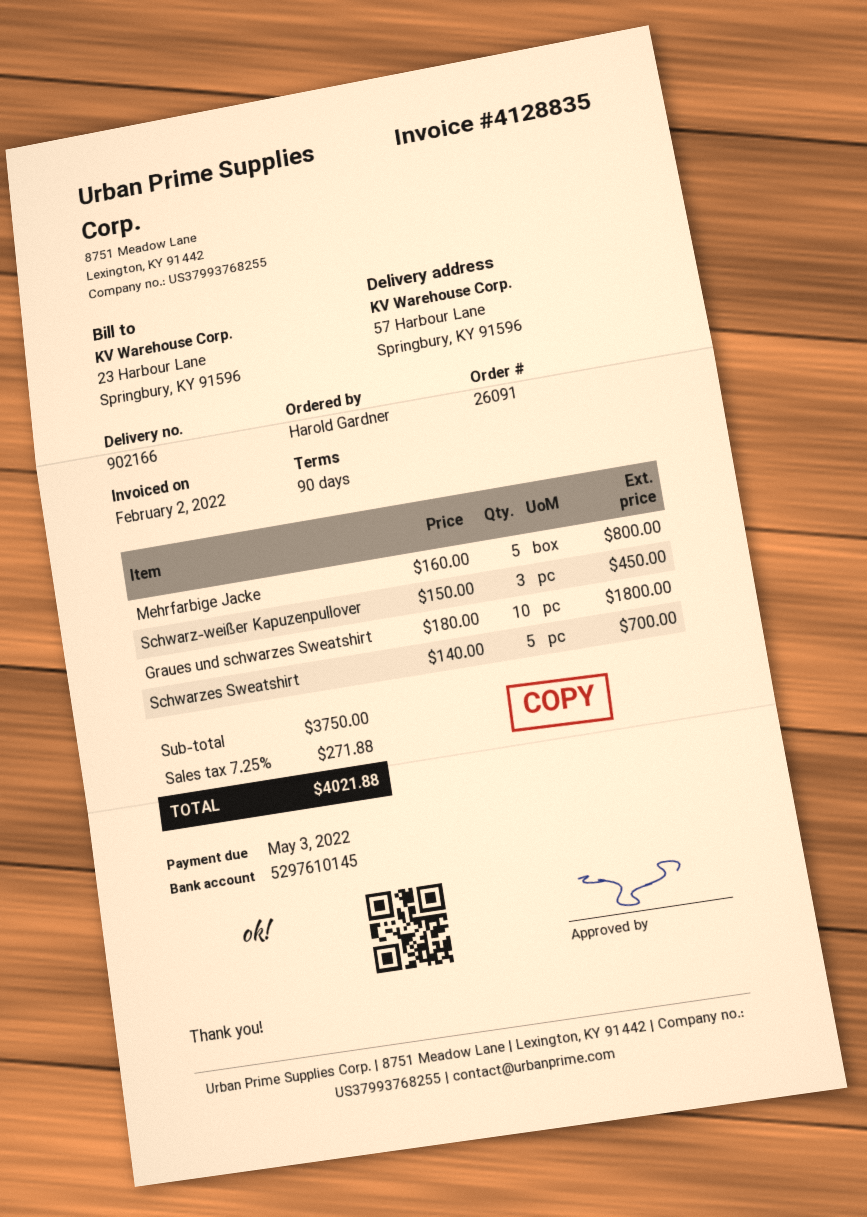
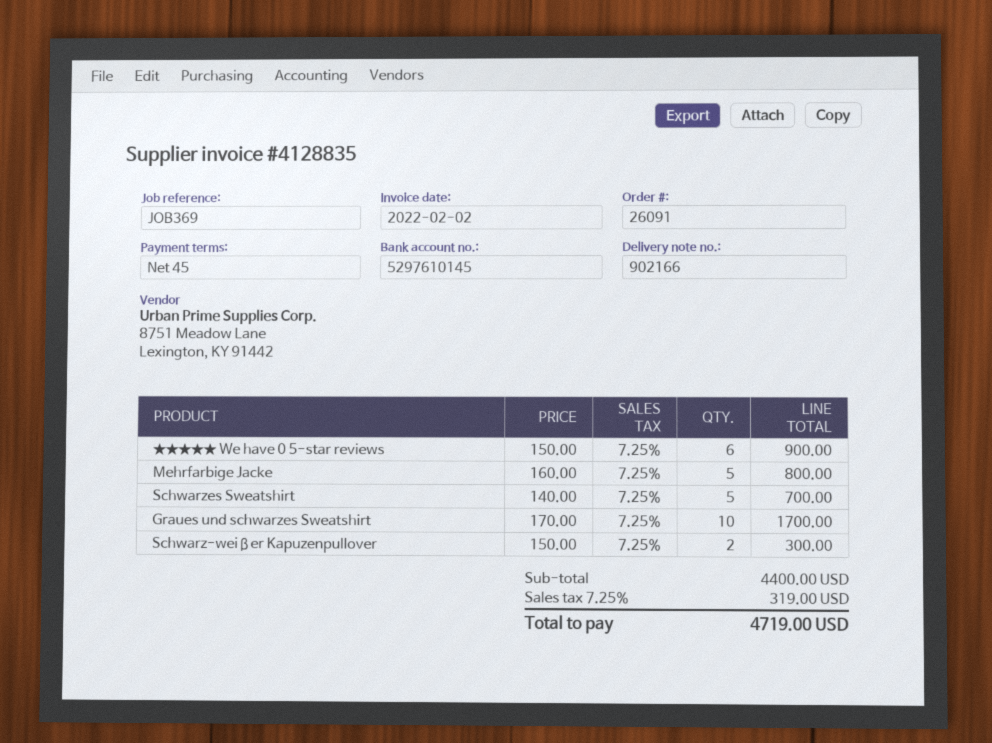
payment terms: 90 days -> 45 days
Schwarz-weißer Kapuzenpullover: 3 x 150.00 = 450.00 -> 2 x 150.00 = 300.00
Graues und schwarzes Sweatshirt: 10 x 180.00 = 1800.00 -> 10 x 170.00 = 1700.00
★★★★★ We have 0 5-star reviews: none -> 6 x 150.00 = 900.00
subtotal: 3750.00 -> 4400.00
tax: 7.25% = 271.88 -> 7.25% = 319.00
total: 4021.88 -> 4719.00

